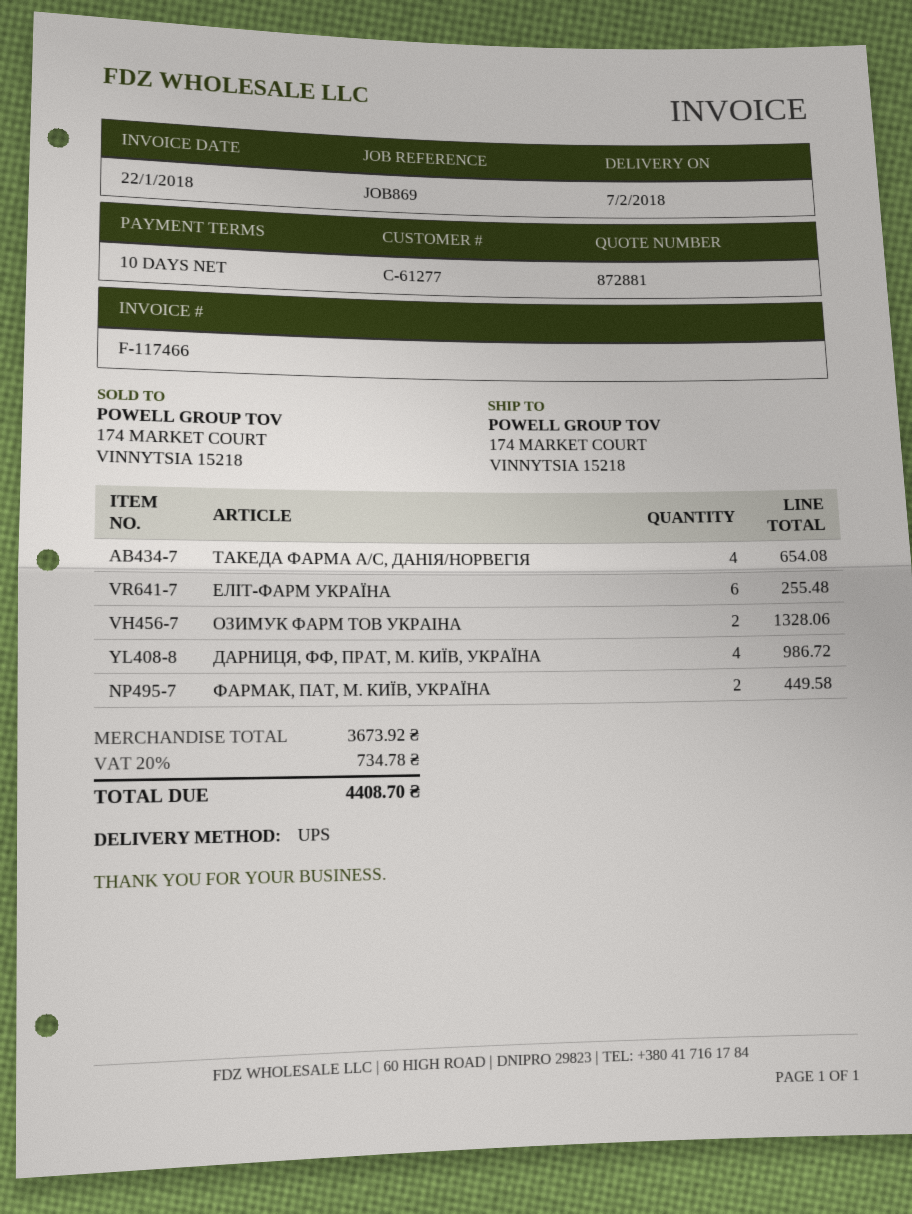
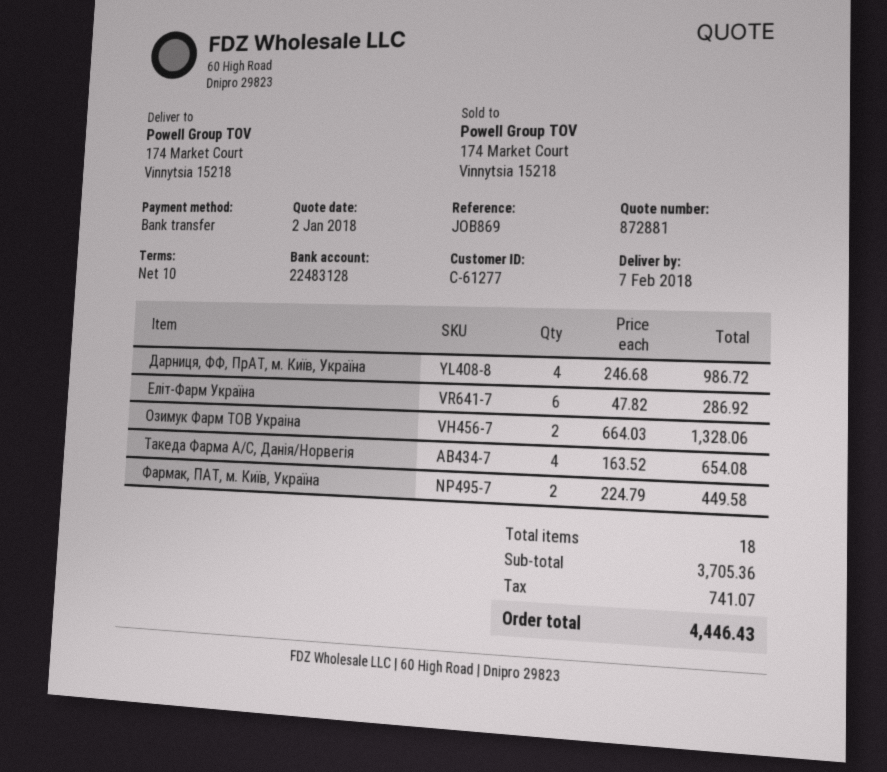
ЕЛІТ-ФАРМ УКРАЇНА: 6 for 255.48 -> 6 for 286.92
subtotal: 3673.92 -> 3705.36
tax: 734.78 -> 741.07
total: 4408.70 -> 4446.43

